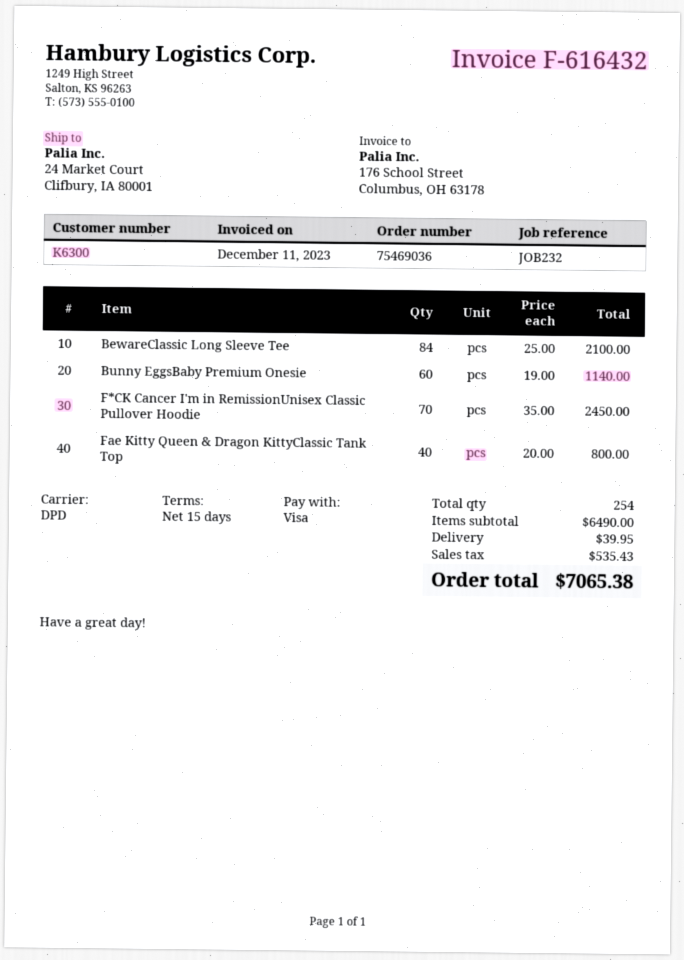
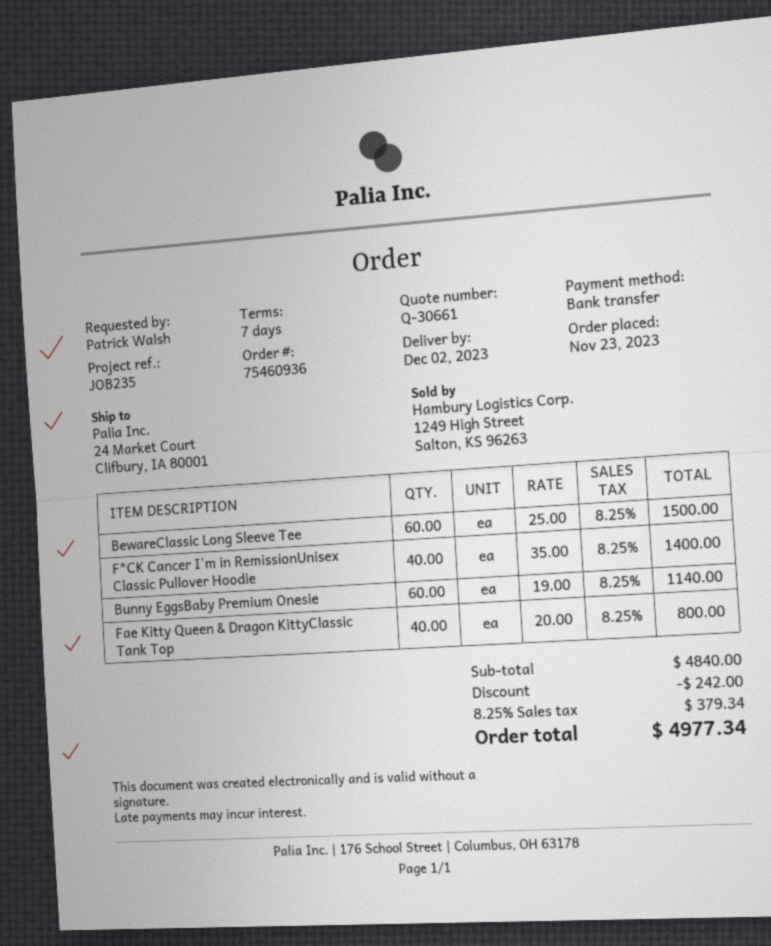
order number: 75469036 -> 75460936
payment terms: 15 days -> 7 days
reference: JOB232 -> JOB235
payment method: Visa -> bank transfer
BewareClassic Long Sleeve Tee: 84 x 25.00 = 2100.00 -> 60 x 25.00 = 1500.00
F*CK Cancer I'm in RemissionUnisex Classic Pullover Hoodie: 70 x 35.00 = 2450.00 -> 40 x 35.00 = 1400.00
subtotal: 6490.00 -> 4840.00
discount: none -> 242.00
shipping: 39.95 -> none
tax: 535.43 -> 379.34
total: 7065.38 -> 4977.34

